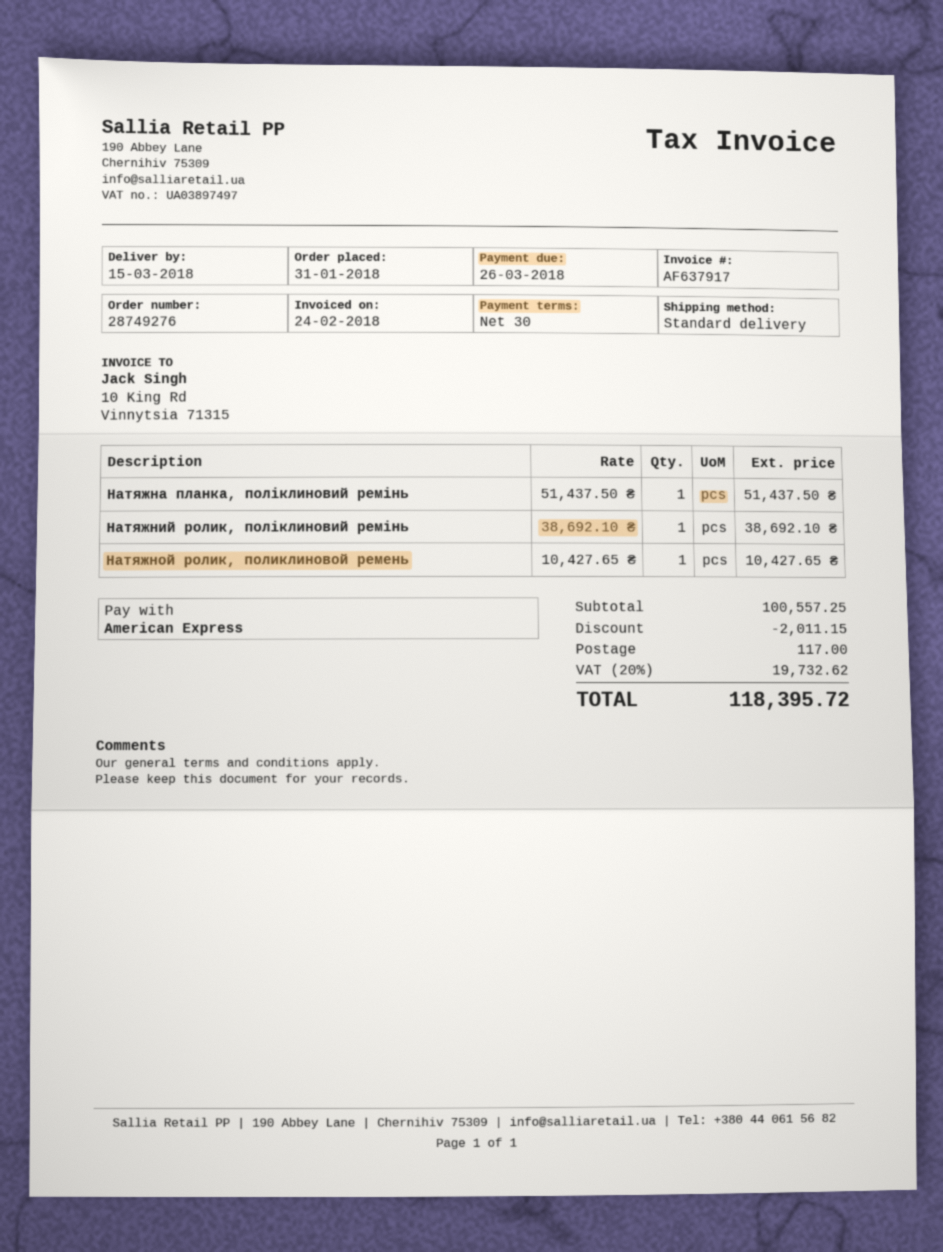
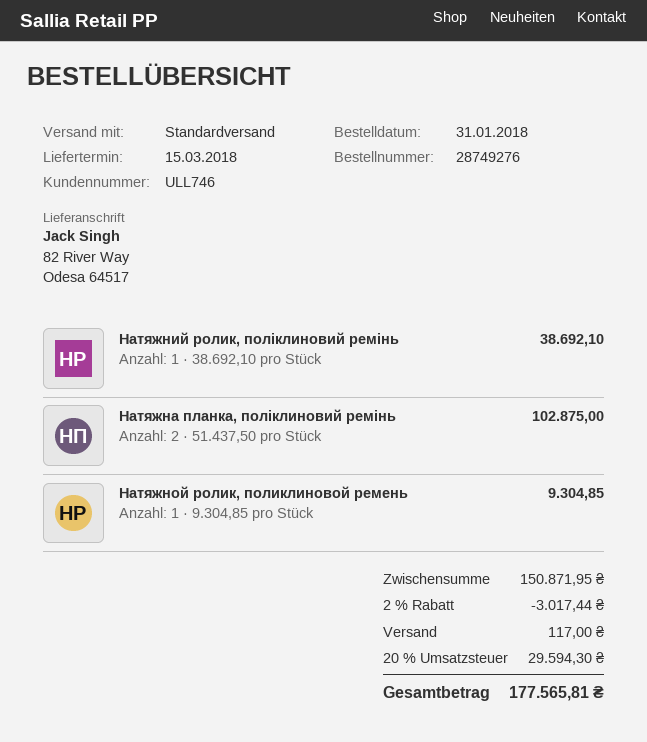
Натяжна планка, поліклиновий ремінь: 1 x 51437.50 = 51437.50 -> 2 x 51437.50 = 102875.00
Натяжной ролик, поликлиновой ремень: 1 x 10427.65 = 10427.65 -> 1 x 9304.85 = 9304.85
subtotal: 100557.25 -> 150871.95
discount: 2011.15 -> 3017.44
tax: 20% = 19732.62 -> 20% = 29594.30
total: 118395.72 -> 177565.81

